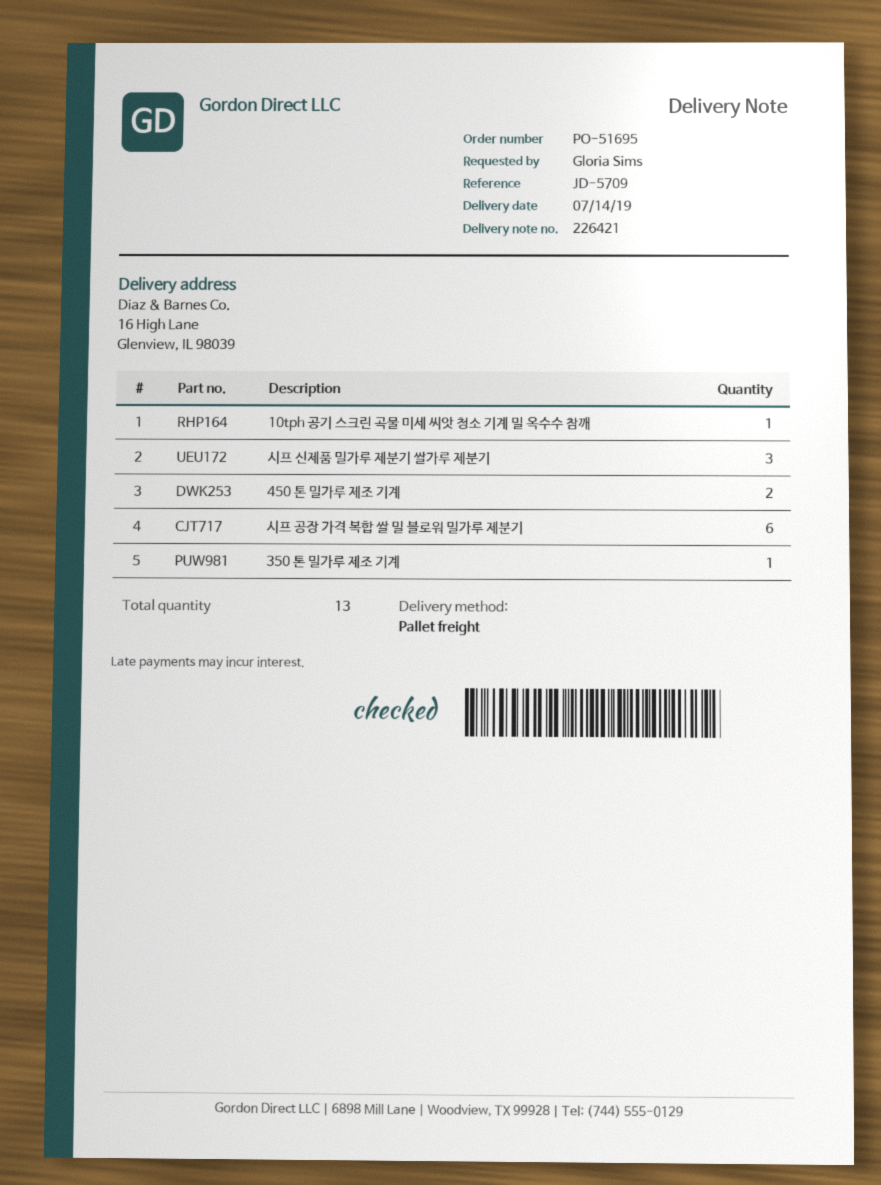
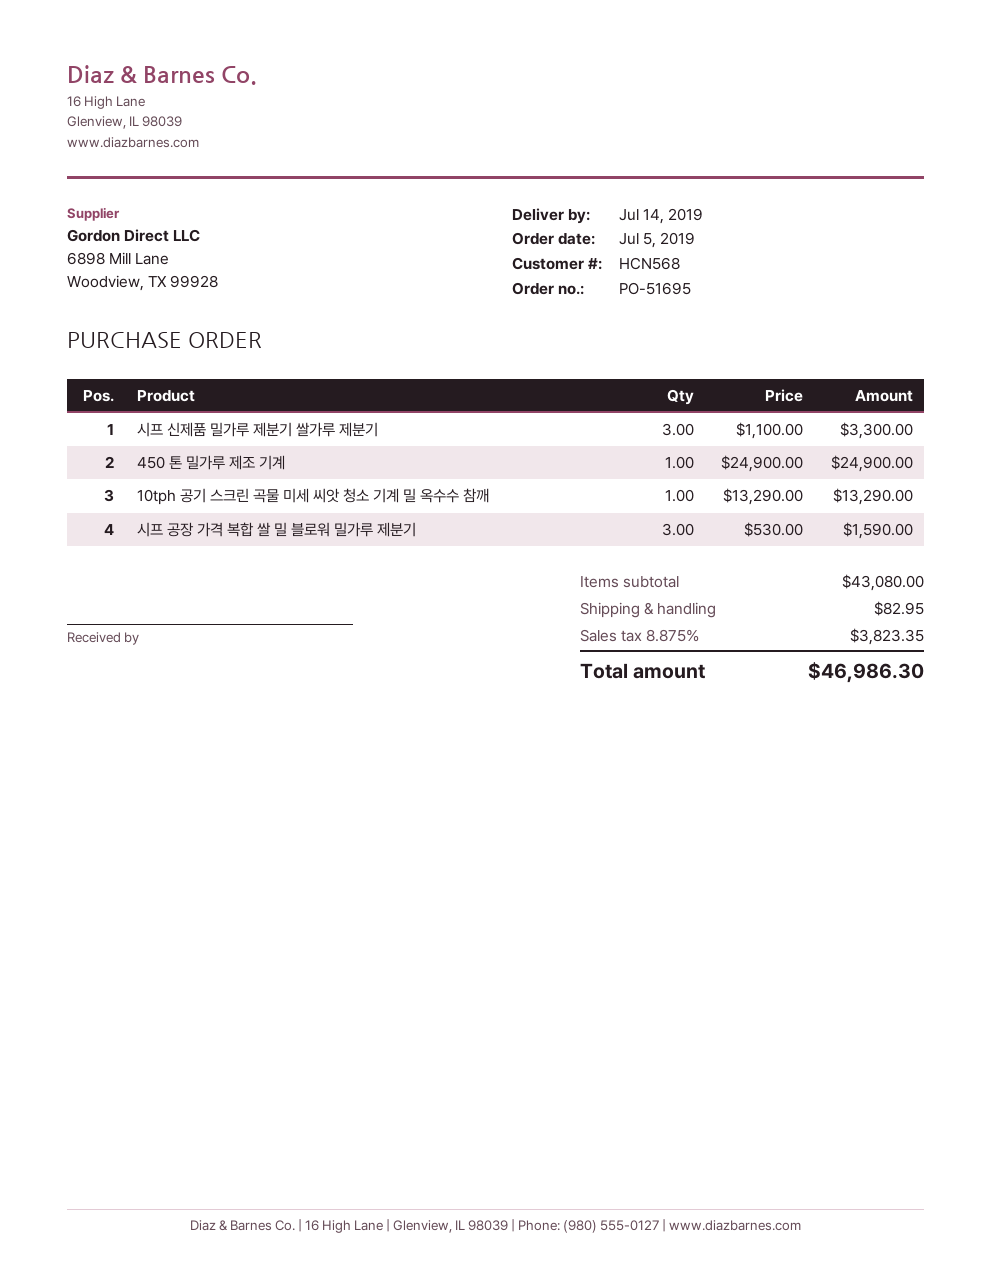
450 톤 밀가루 제조 기계: 2 -> 1
시프 공장 가격 복합 쌀 밀 블로워 밀가루 제분기: 6 -> 3
350 톤 밀가루 제조 기계: 1 -> none

